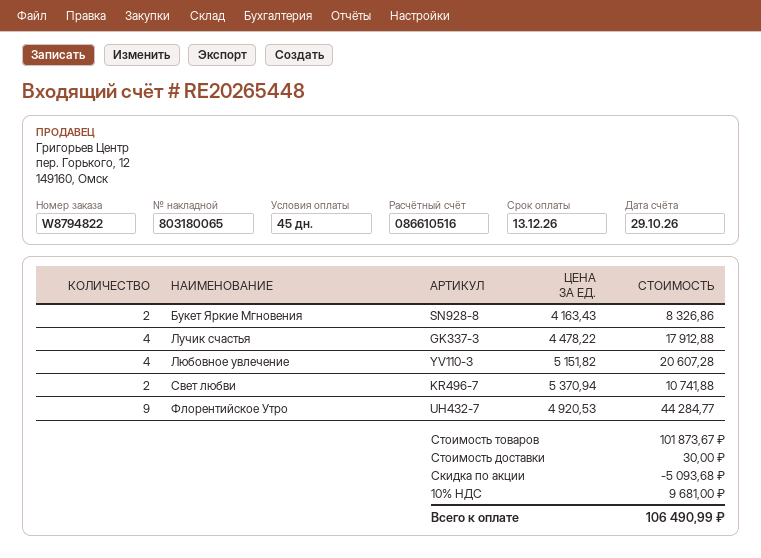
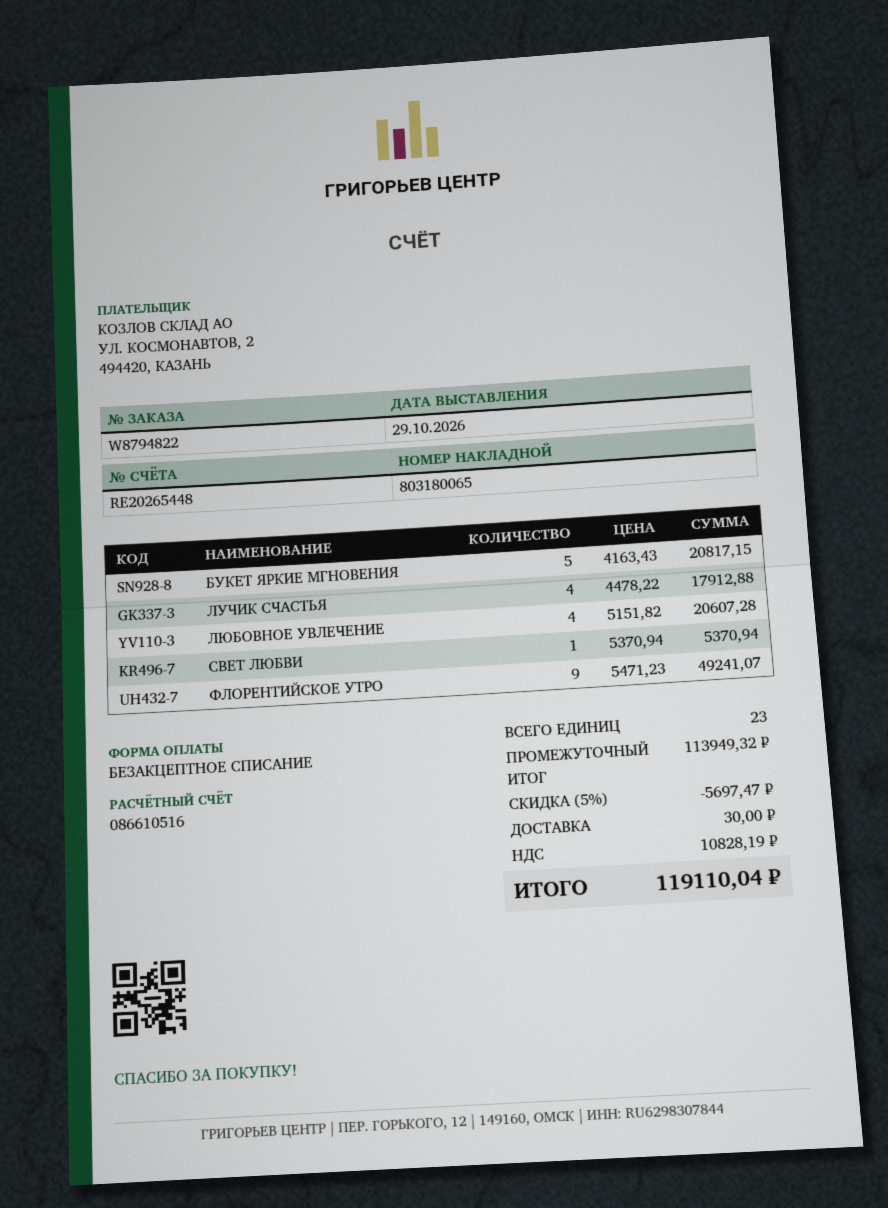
Букет Яркие Мгновения: 2 x 4163.43 = 8326.86 -> 5 x 4163.43 = 20817.15
Свет любви: 2 x 5370.94 = 10741.88 -> 1 x 5370.94 = 5370.94
Флорентийское Утро: 9 x 4920.53 = 44284.77 -> 9 x 5471.23 = 49241.07
subtotal: 101873.67 -> 113949.32
discount: 5093.68 -> 5697.47
tax: 9681.00 -> 10828.19
total: 106490.99 -> 119110.04

